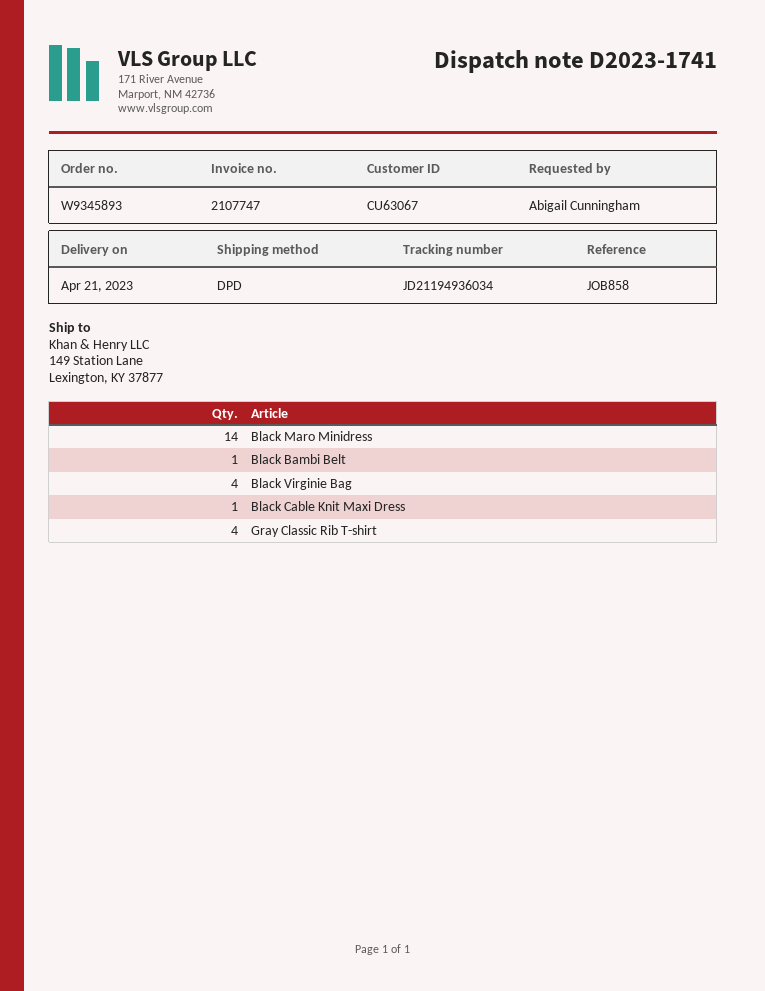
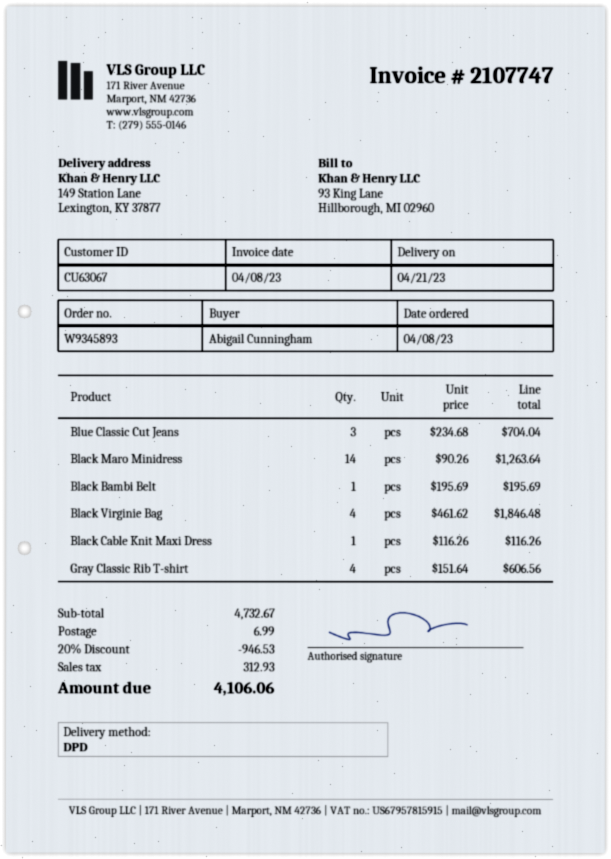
Blue Classic Cut Jeans: none -> 3

